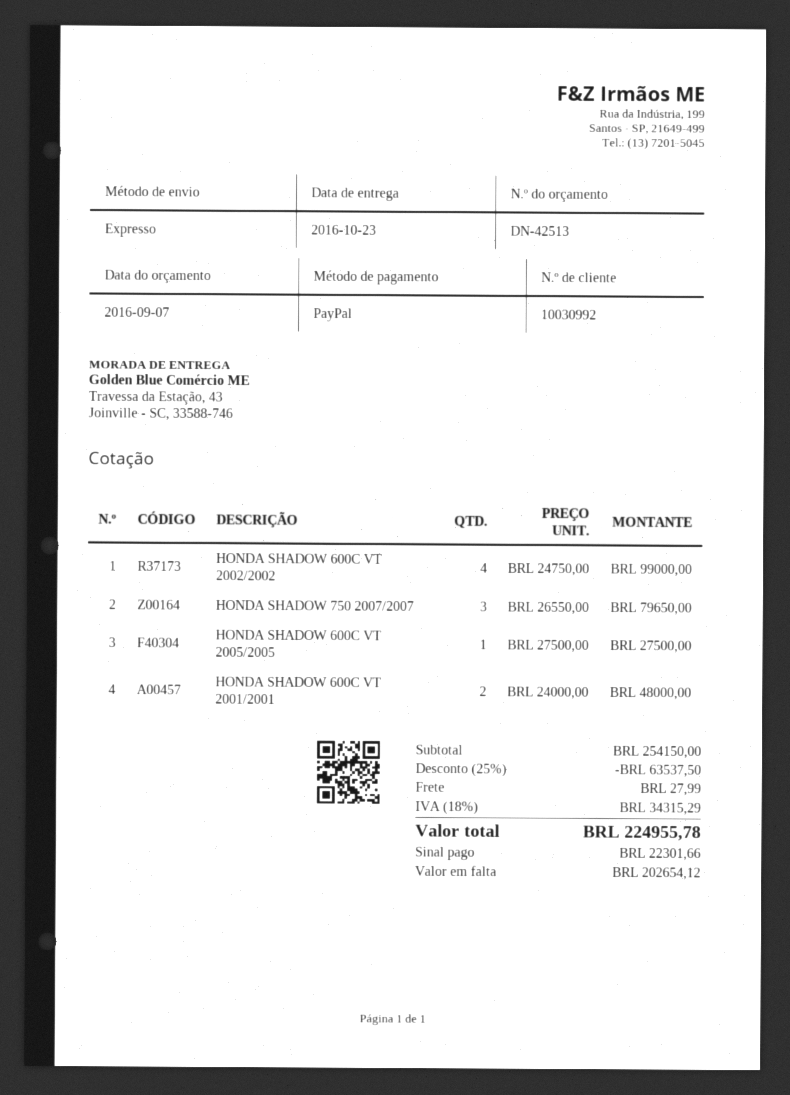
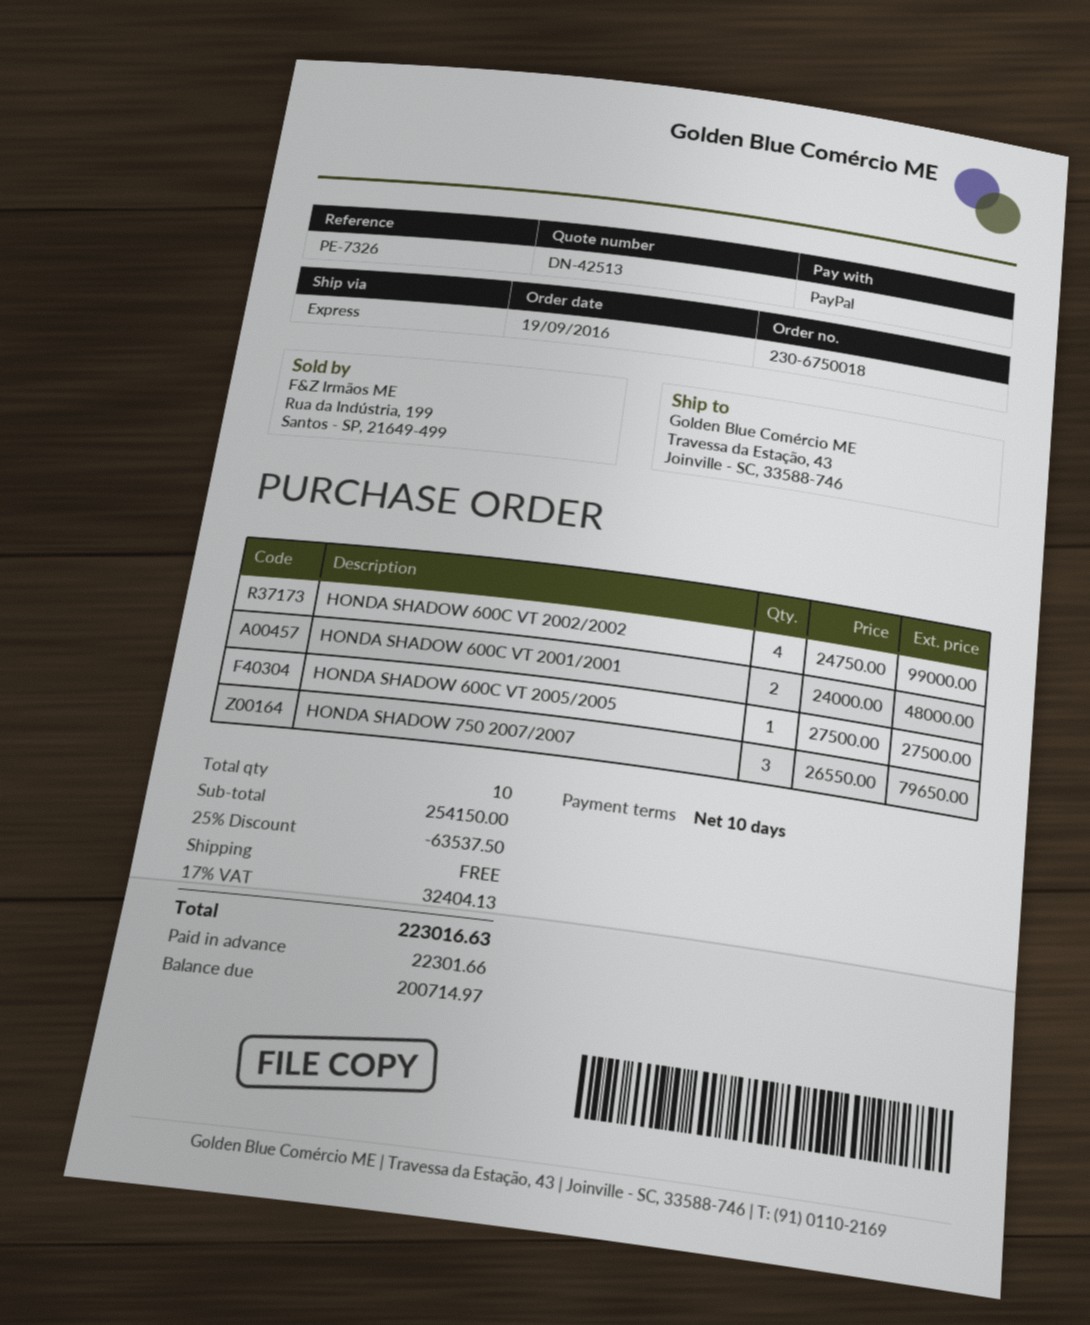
shipping: 27.99 -> 0.00
tax: 18% = 34315.29 -> 17% = 32404.13
total: 224955.78 -> 223016.63
balance: 202654.12 -> 200714.97

